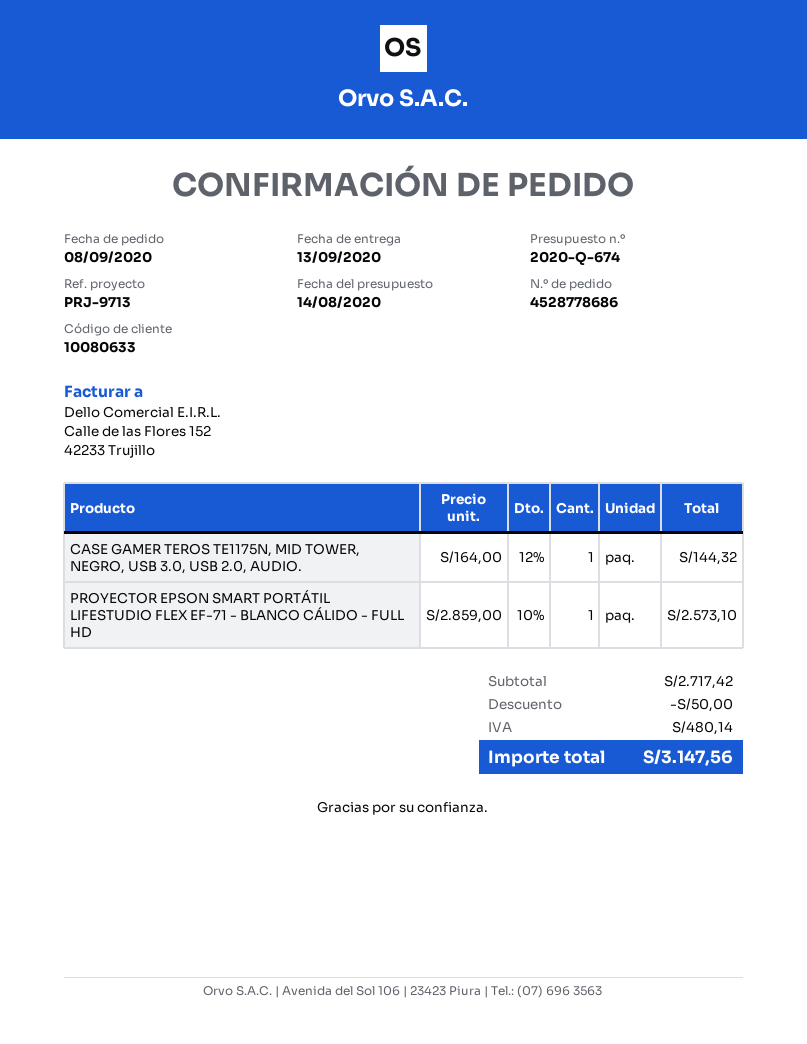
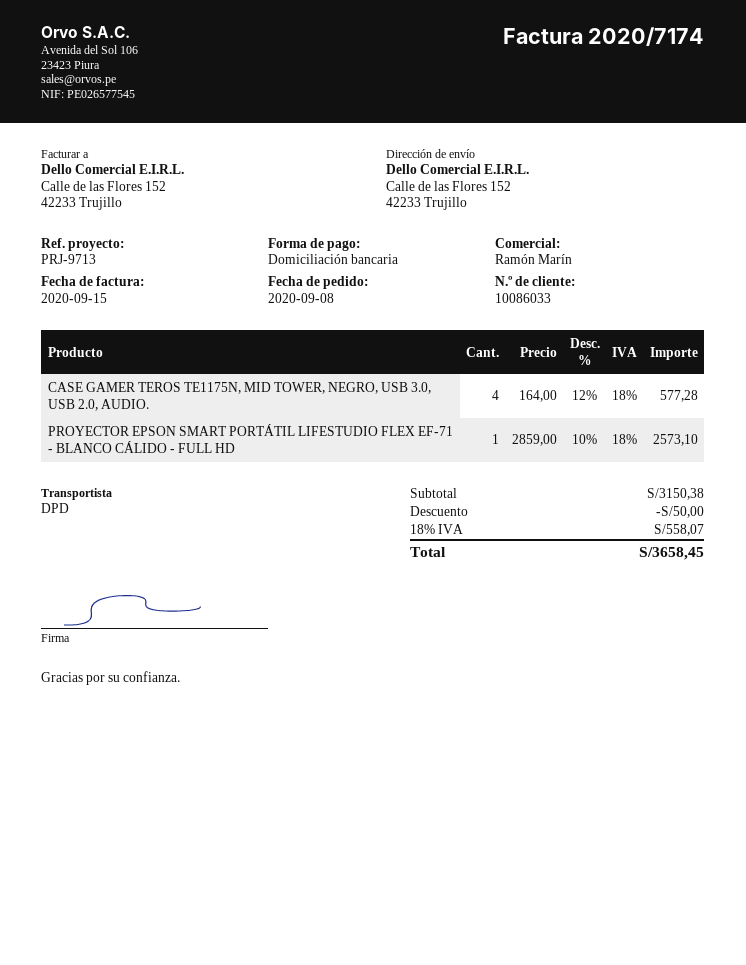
customer number: 10080633 -> 10086033
CASE GAMER TEROS TE1175N, MID TOWER, NEGRO, USB 3.0, USB 2.0, AUDIO.: 1 x 164.00 - 12% = 144.32 -> 4 x 164.00 - 12% = 577.28
subtotal: 2717.42 -> 3150.38
tax: 480.14 -> 558.07
total: 3147.56 -> 3658.45

